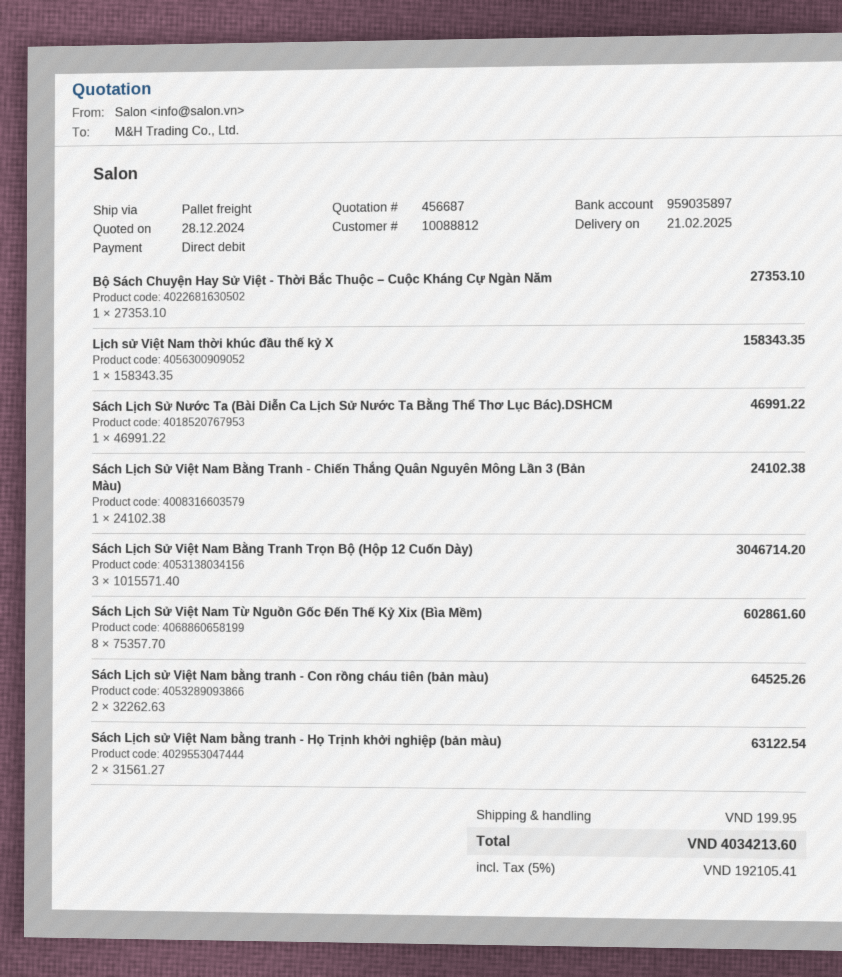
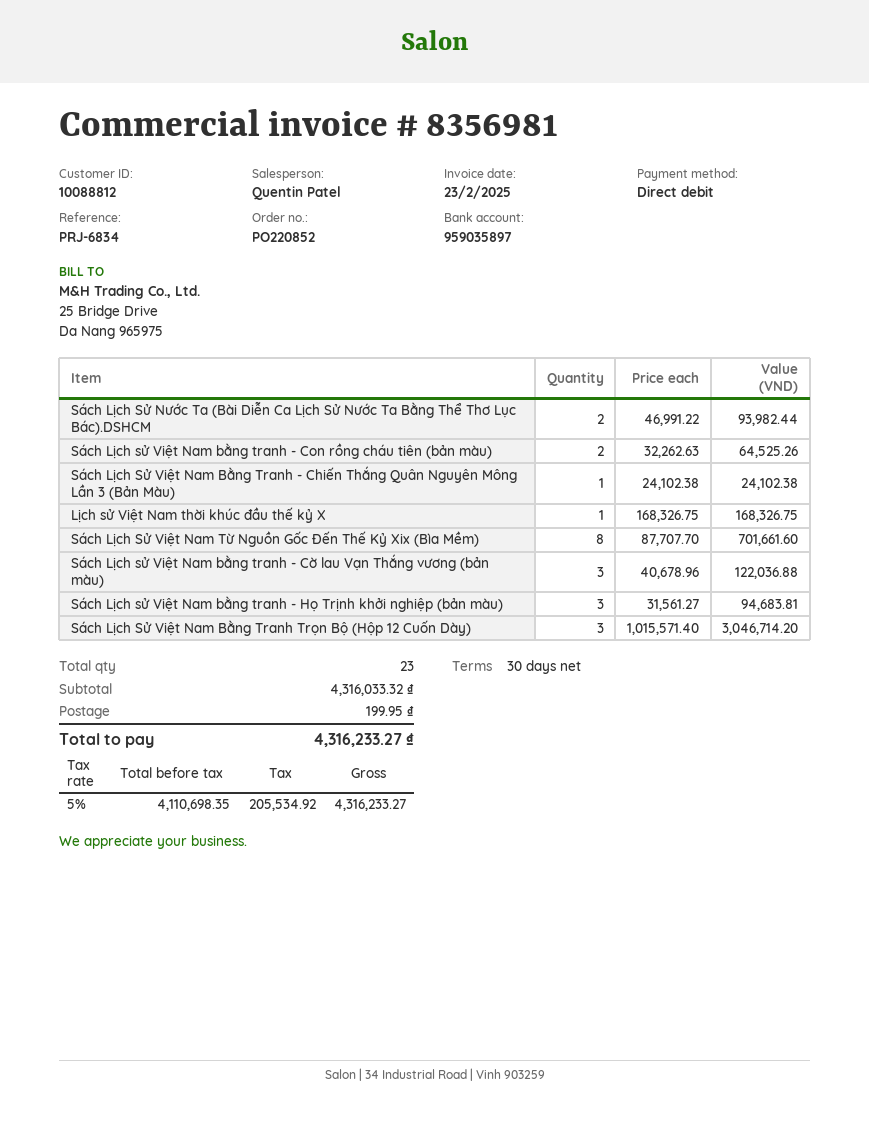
Bộ Sách Chuyện Hay Sử Việt - Thời Bắc Thuộc – Cuộc Kháng Cự Ngàn Năm: 1 x 27353.10 = 27353.10 -> none
Lịch sử Việt Nam thời khúc đầu thế kỷ X: 1 x 158343.35 = 158343.35 -> 1 x 168326.75 = 168326.75
Sách Lịch Sử Nước Ta (Bài Diễn Ca Lịch Sử Nước Ta Bằng Thể Thơ Lục Bác).DSHCM: 1 x 46991.22 = 46991.22 -> 2 x 46991.22 = 93982.44
Sách Lịch Sử Việt Nam Từ Nguồn Gốc Đến Thế Kỷ Xix (Bìa Mềm): 8 x 75357.70 = 602861.60 -> 8 x 87707.70 = 701661.60
Sách Lịch sử Việt Nam bằng tranh - Họ Trịnh khởi nghiệp (bản màu): 2 x 31561.27 = 63122.54 -> 3 x 31561.27 = 94683.81
Sách Lịch sử Việt Nam bằng tranh - Cờ lau Vạn Thắng vương (bản màu): none -> 3 x 40678.96 = 122036.88
tax: 5% = 192105.41 -> 5% = 205534.92
total: 4034213.60 -> 4316233.27

